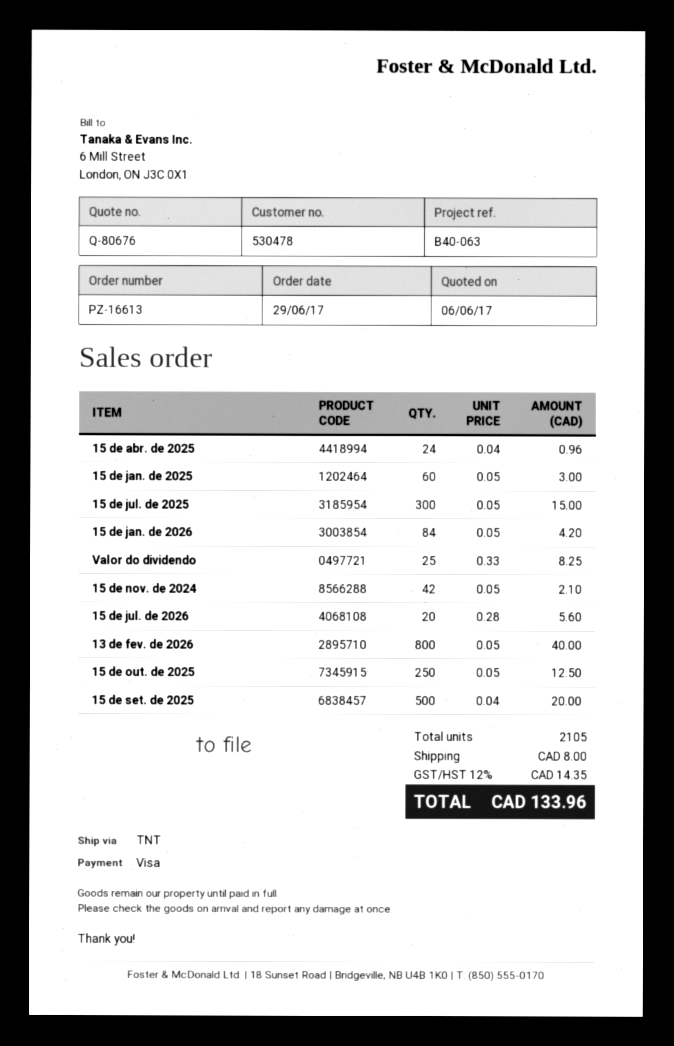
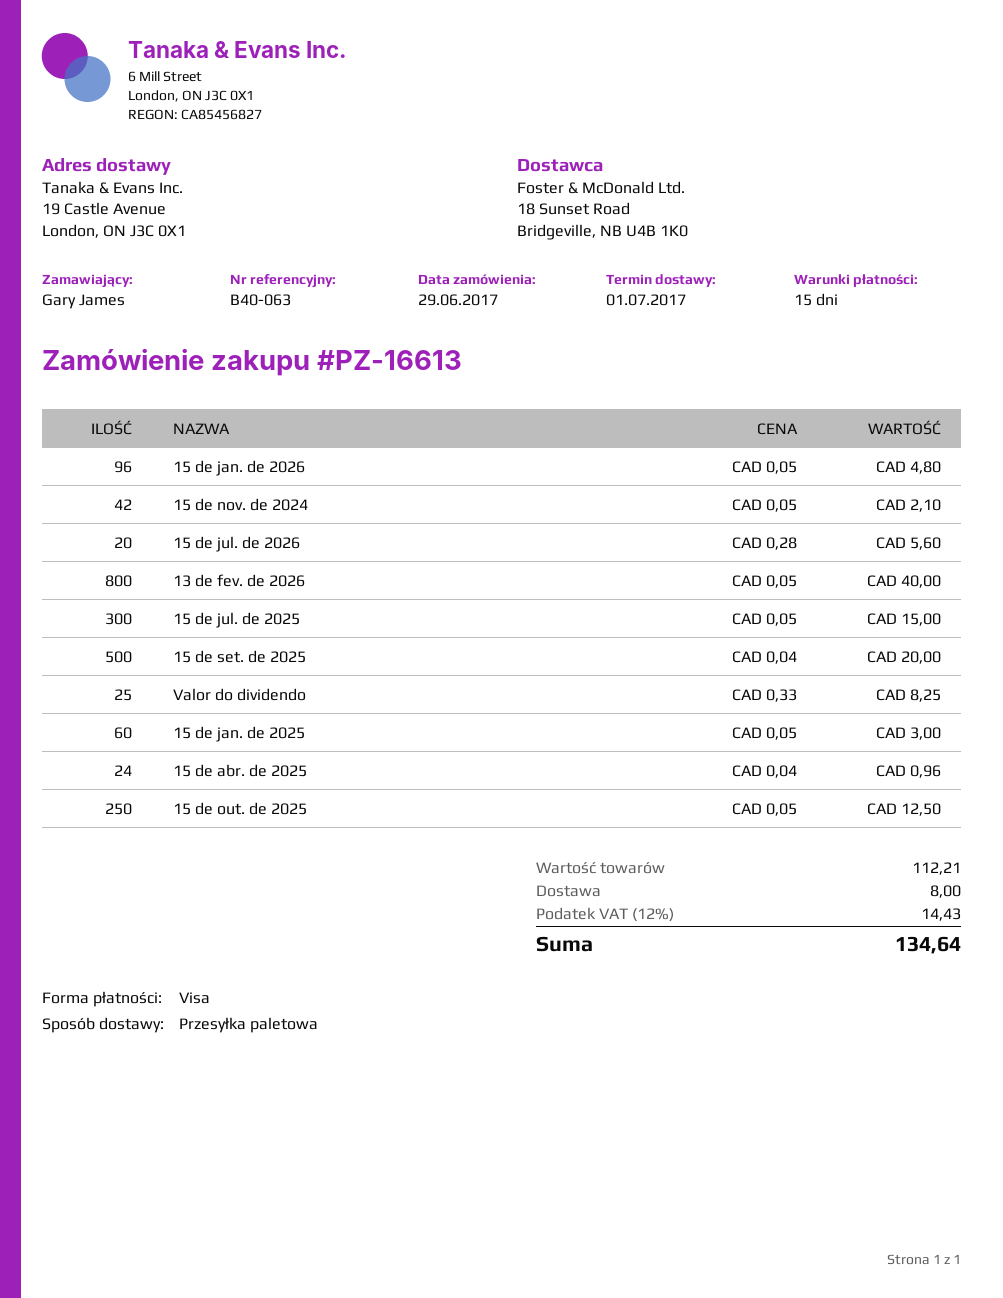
shipping method: TNT -> pallet freight
15 de jan. de 2026: 84 x 0.05 = 4.20 -> 96 x 0.05 = 4.80
tax: 12% = 14.35 -> 12% = 14.43
total: 133.96 -> 134.64

